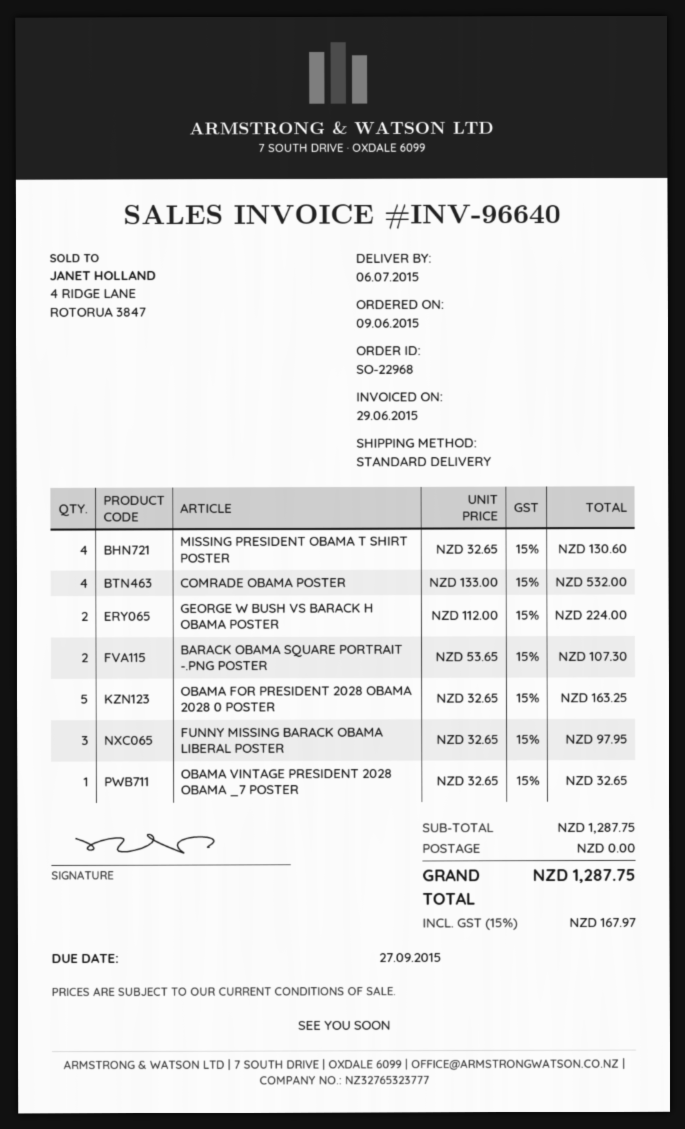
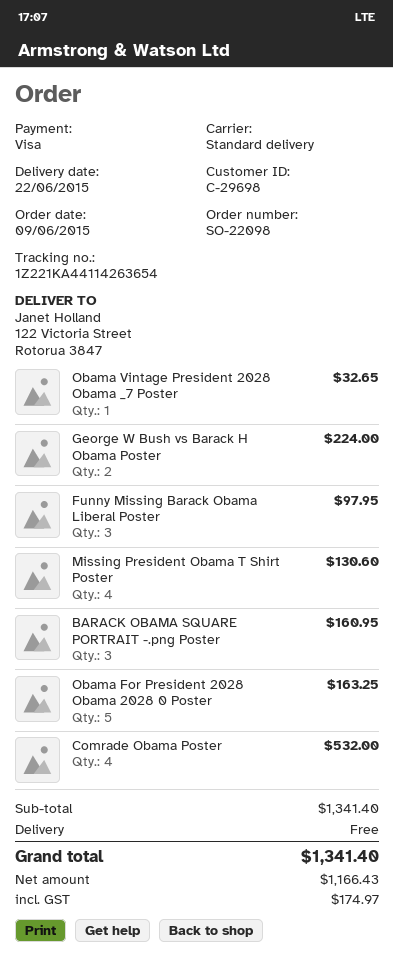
order number: SO-22968 -> SO-22098
delivery date: 2015-07-06 -> 2015-06-22
BARACK OBAMA SQUARE PORTRAIT -.PNG POSTER: 2 for 107.30 -> 3 for 160.95
subtotal: 1287.75 -> 1341.40
tax: 167.97 -> 174.97
total: 1287.75 -> 1341.40

